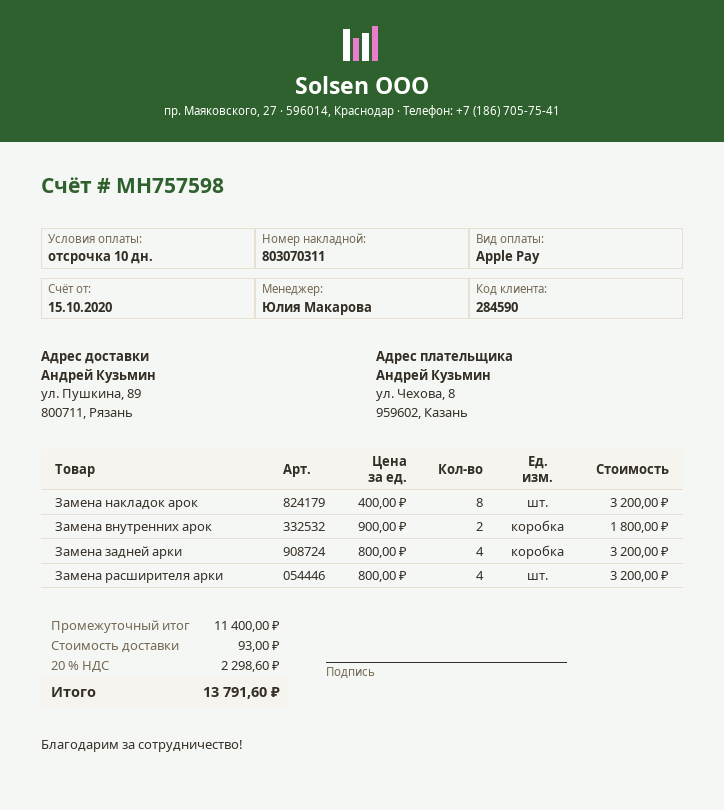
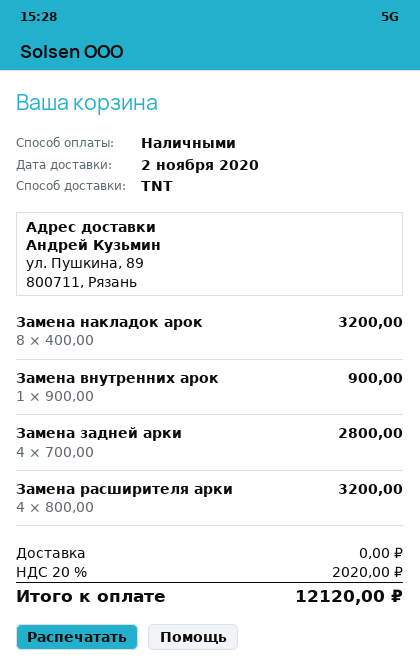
payment method: Apple Pay -> cash
Замена внутренних арок: 2 x 900.00 = 1800.00 -> 1 x 900.00 = 900.00
Замена задней арки: 4 x 800.00 = 3200.00 -> 4 x 700.00 = 2800.00
shipping: 93.00 -> 0.00
tax: 20% = 2298.60 -> 20% = 2020.00
total: 13791.60 -> 12120.00

